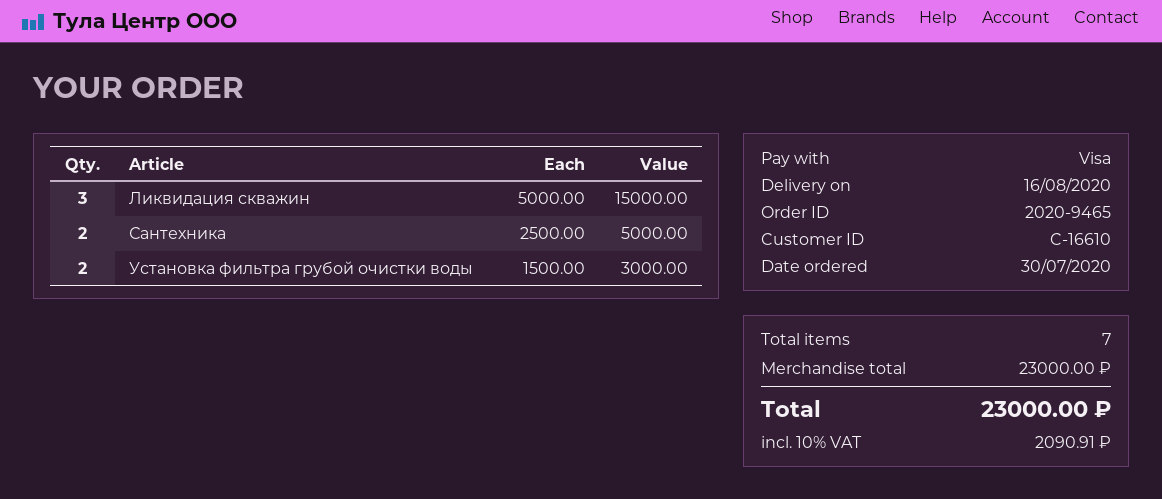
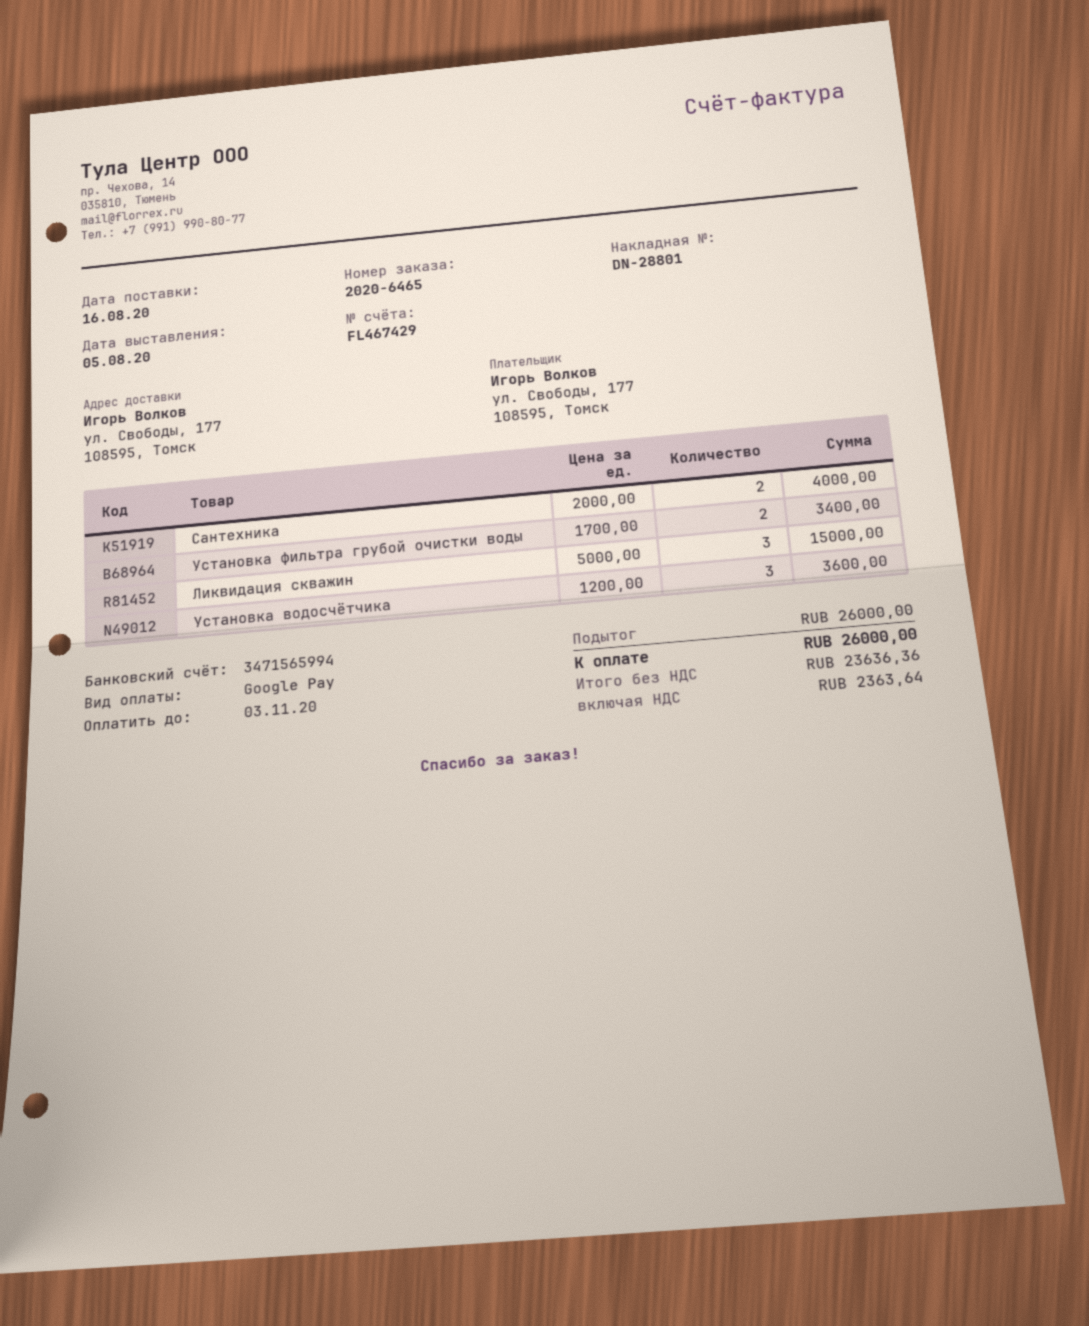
order number: 2020-9465 -> 2020-6465
payment method: Visa -> Google Pay
Сантехника: 2 x 2500.00 = 5000.00 -> 2 x 2000.00 = 4000.00
Установка фильтра грубой очистки воды: 2 x 1500.00 = 3000.00 -> 2 x 1700.00 = 3400.00
Установка водосчётчика: none -> 3 x 1200.00 = 3600.00
subtotal: 23000.00 -> 26000.00
tax: 2090.91 -> 2363.64
total: 23000.00 -> 26000.00

